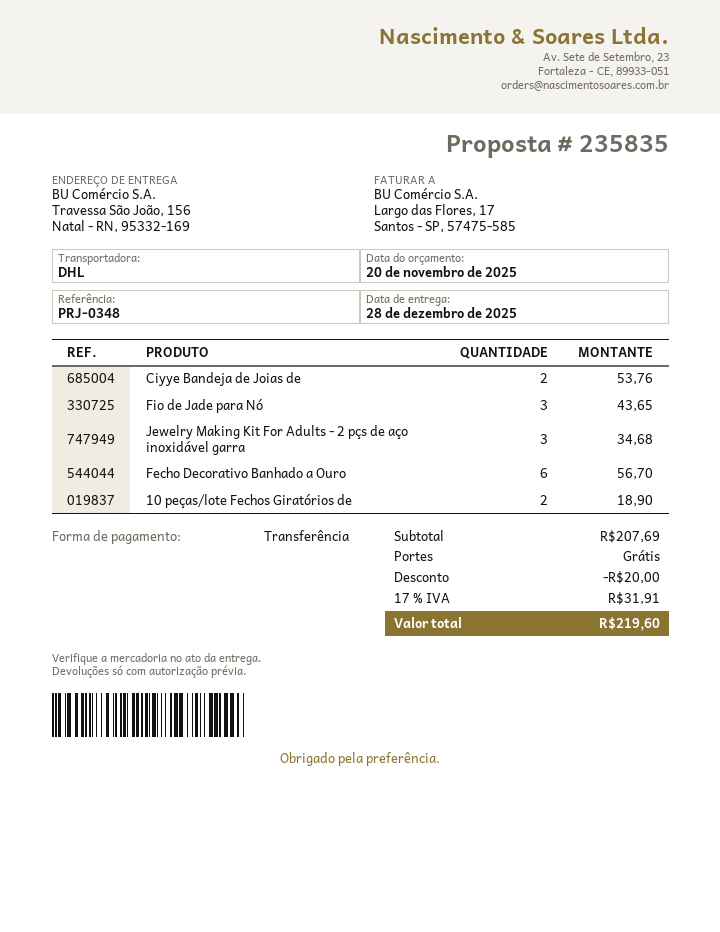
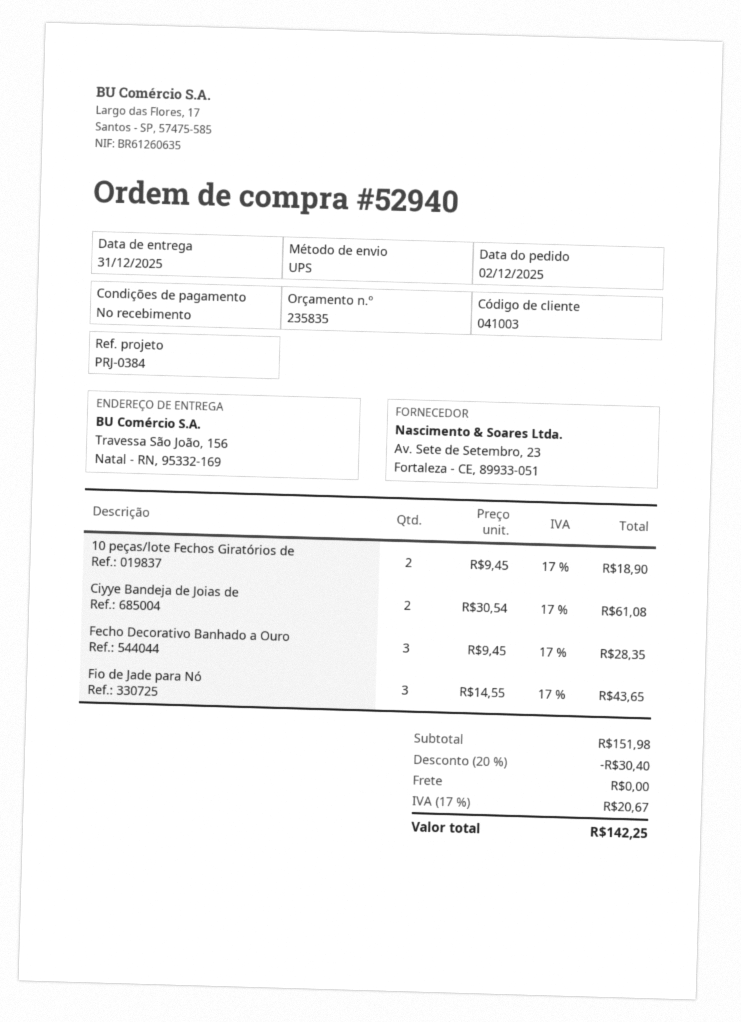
delivery date: 2025-12-28 -> 2025-12-31
reference: PRJ-0348 -> PRJ-0384
shipping method: DHL -> UPS
Ciyye Bandeja de Joias de: 2 for 53.76 -> 2 for 61.08
Jewelry Making Kit For Adults - 2 pçs de aço inoxidável garra: 3 for 34.68 -> none
Fecho Decorativo Banhado a Ouro: 6 for 56.70 -> 3 for 28.35
subtotal: 207.69 -> 151.98
discount: 20.00 -> 30.40
tax: 17% = 31.91 -> 17% = 20.67
total: 219.60 -> 142.25

